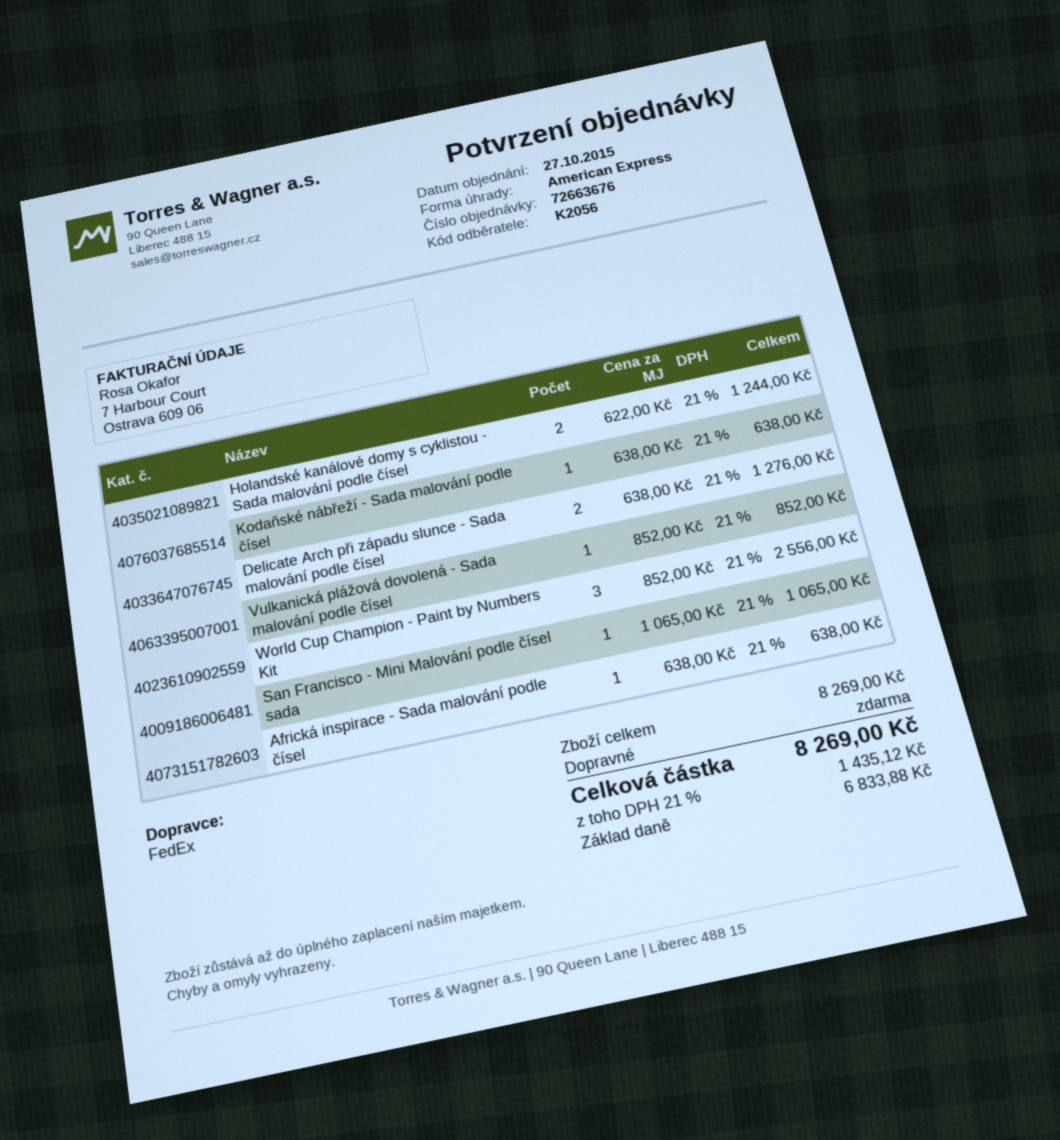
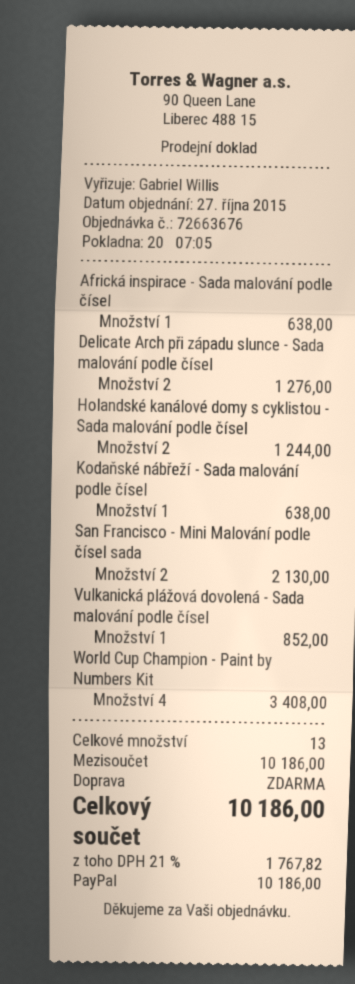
payment method: American Express -> PayPal
World Cup Champion - Paint by Numbers Kit: 3 for 2556.00 -> 4 for 3408.00
San Francisco - Mini Malování podle čísel sada: 1 for 1065.00 -> 2 for 2130.00
subtotal: 8269.00 -> 10186.00
tax: 21% = 1435.12 -> 21% = 1767.82
total: 8269.00 -> 10186.00

